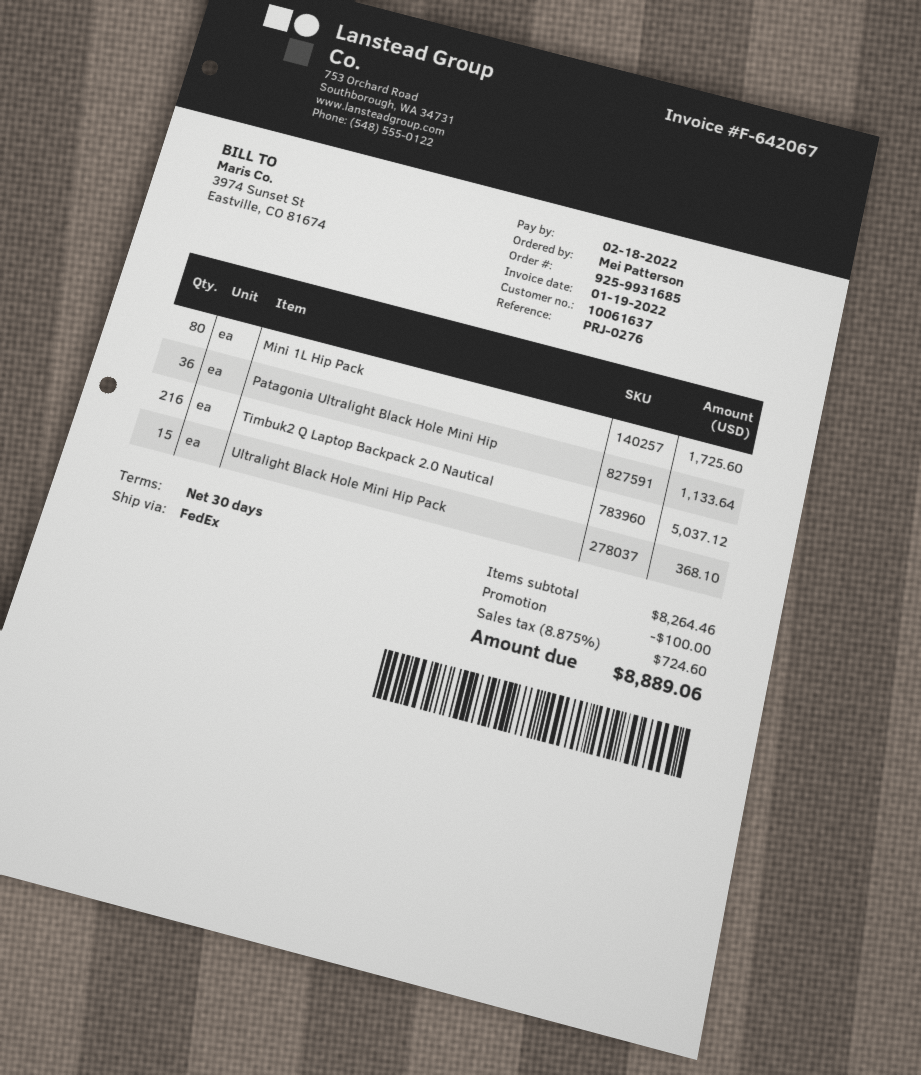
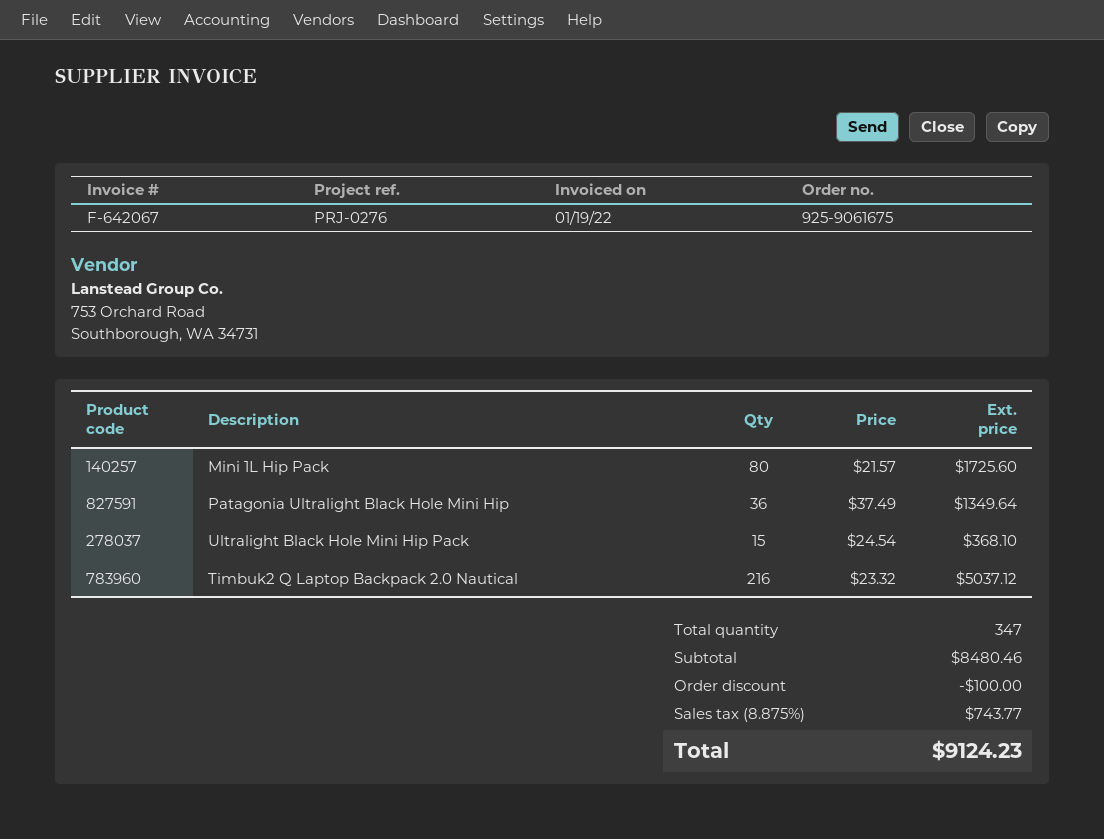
order number: 925-9931685 -> 925-9061675
Patagonia Ultralight Black Hole Mini Hip: 36 for 1133.64 -> 36 for 1349.64
subtotal: 8264.46 -> 8480.46
tax: 8.875% = 724.60 -> 8.875% = 743.77
total: 8889.06 -> 9124.23

